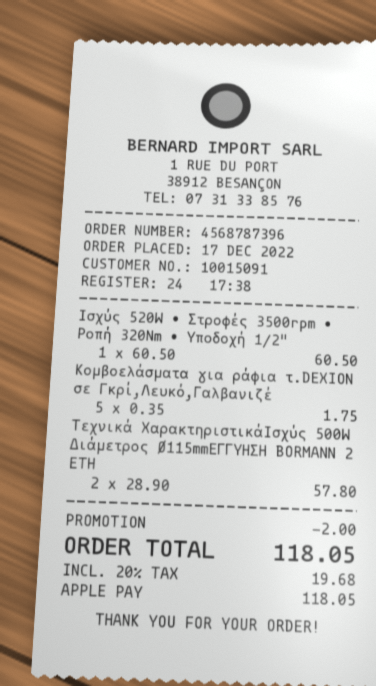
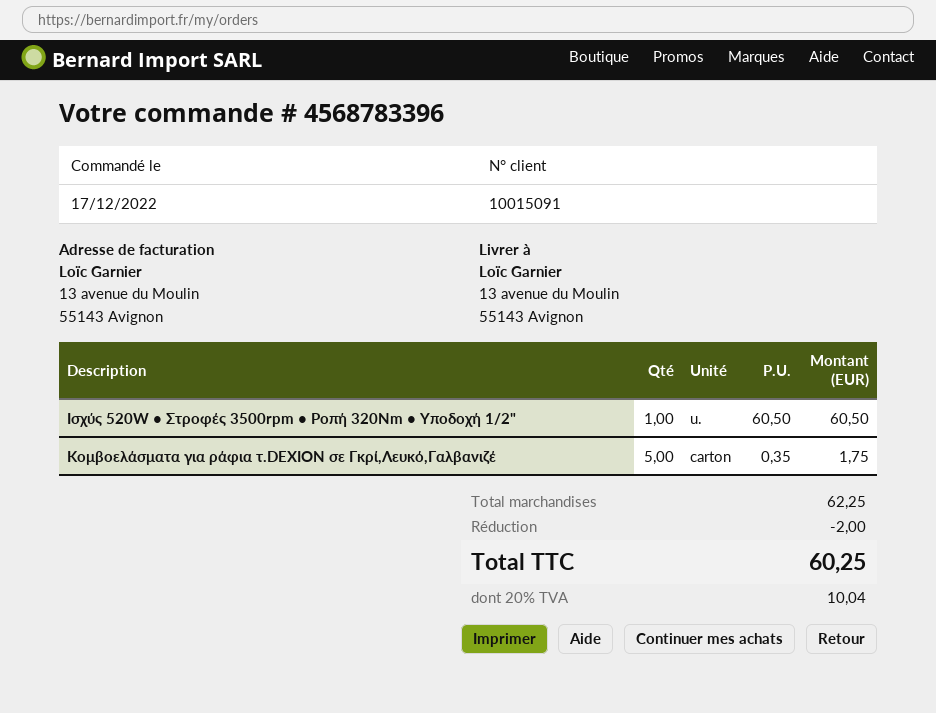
order number: 4568787396 -> 4568783396
Τεχνικά ΧαρακτηριστικάΙσχύς 500W Διάμετρος Ø115mmΕΓΓΥΗΣΗ BORMANN 2 ΕΤΗ: 2 x 28.90 = 57.80 -> none
tax: 20% = 19.68 -> 20% = 10.04
total: 118.05 -> 60.25

